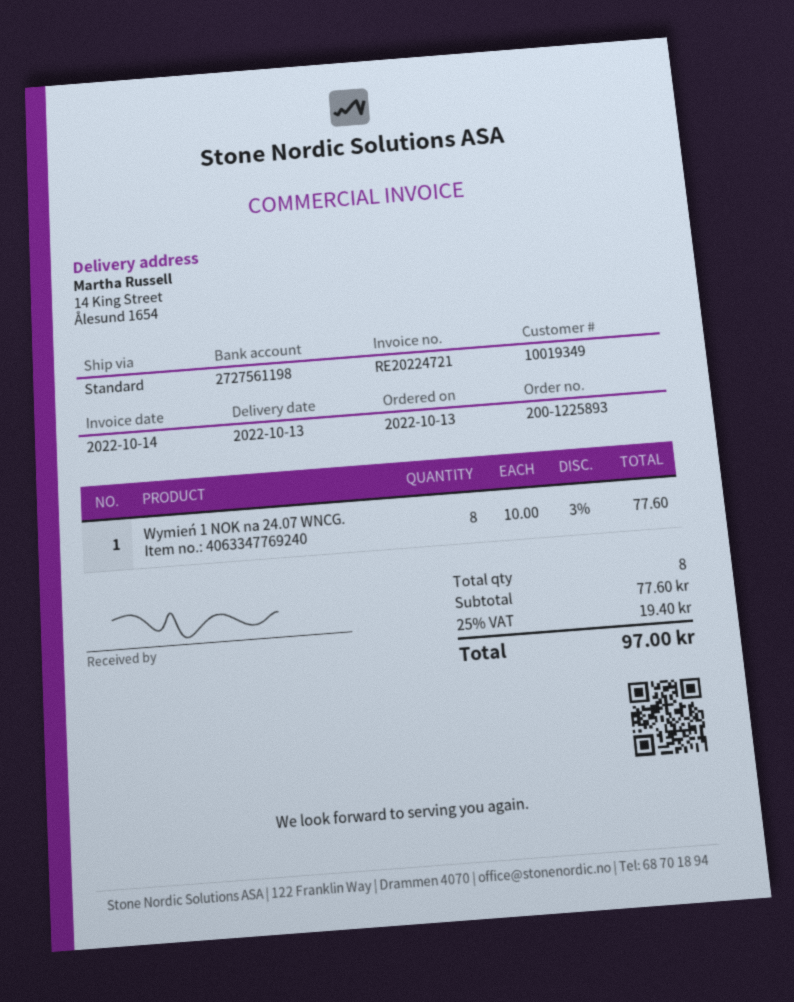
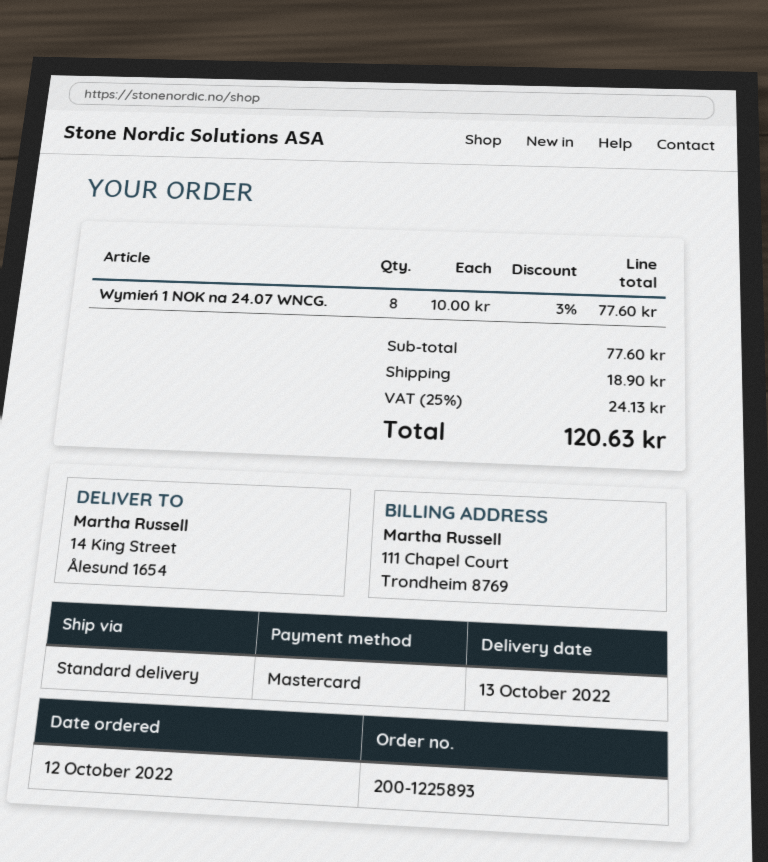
order date: 2022-10-13 -> 2022-10-12
shipping: none -> 18.90
tax: 25% = 19.40 -> 25% = 24.13
total: 97.00 -> 120.63

